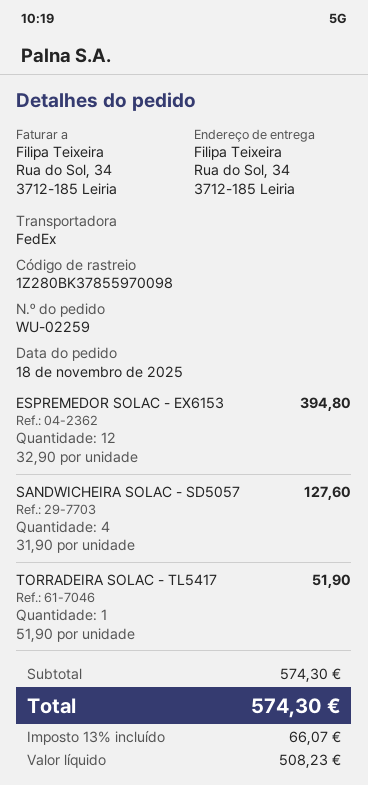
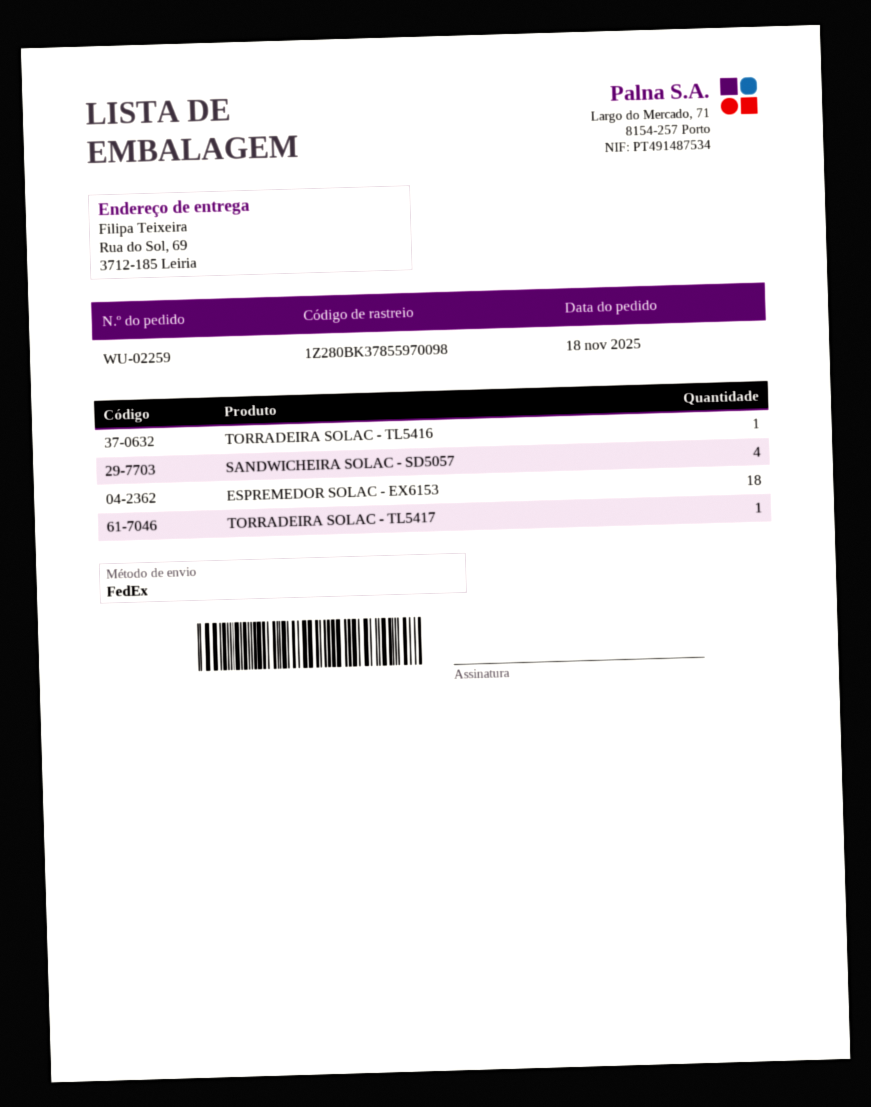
ship to: Rua do Sol, 34, 3712-185 Leiria -> Rua do Sol, 69, 3712-185 Leiria
ESPREMEDOR SOLAC - EX6153: 12 -> 18
TORRADEIRA SOLAC - TL5416: none -> 1

